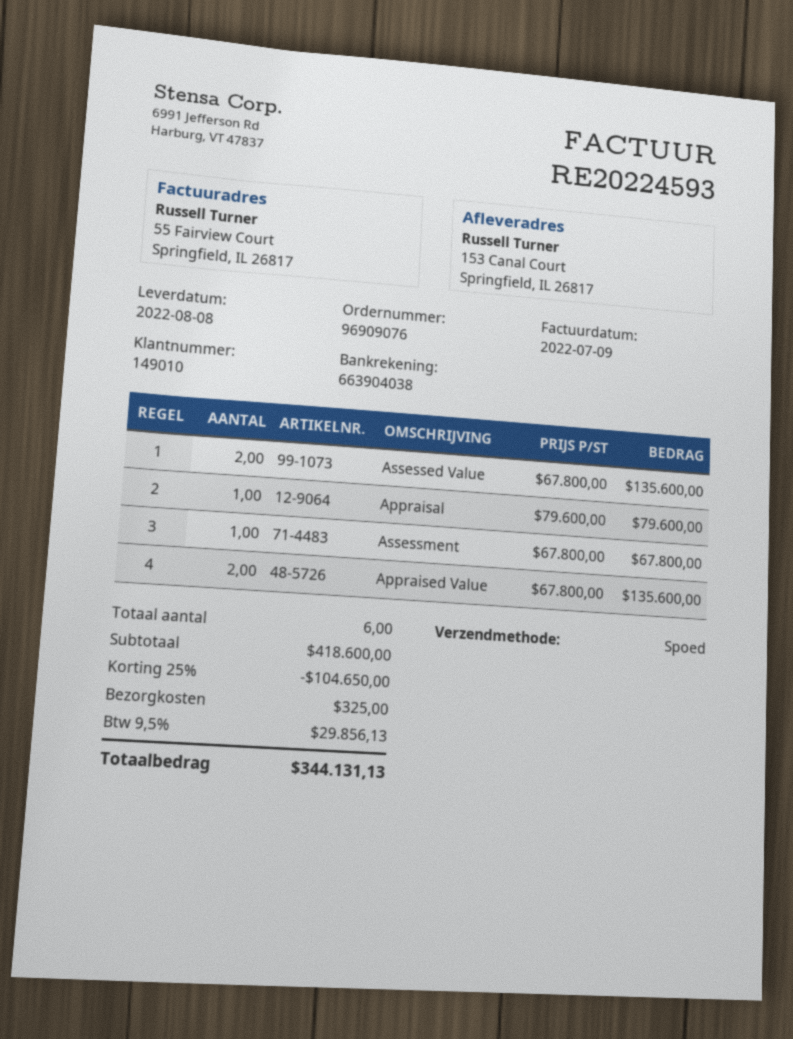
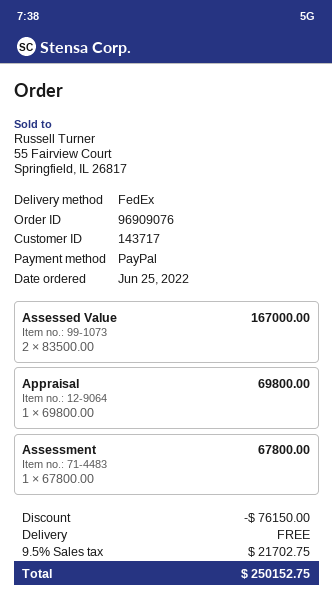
customer number: 149010 -> 143717
shipping method: express -> FedEx
Assessed Value: 2 x 67800.00 = 135600.00 -> 2 x 83500.00 = 167000.00
Appraisal: 1 x 79600.00 = 79600.00 -> 1 x 69800.00 = 69800.00
Appraised Value: 2 x 67800.00 = 135600.00 -> none
discount: 104650.00 -> 76150.00
shipping: 325.00 -> 0.00
tax: 9.5% = 29856.13 -> 9.5% = 21702.75
total: 344131.13 -> 250152.75

